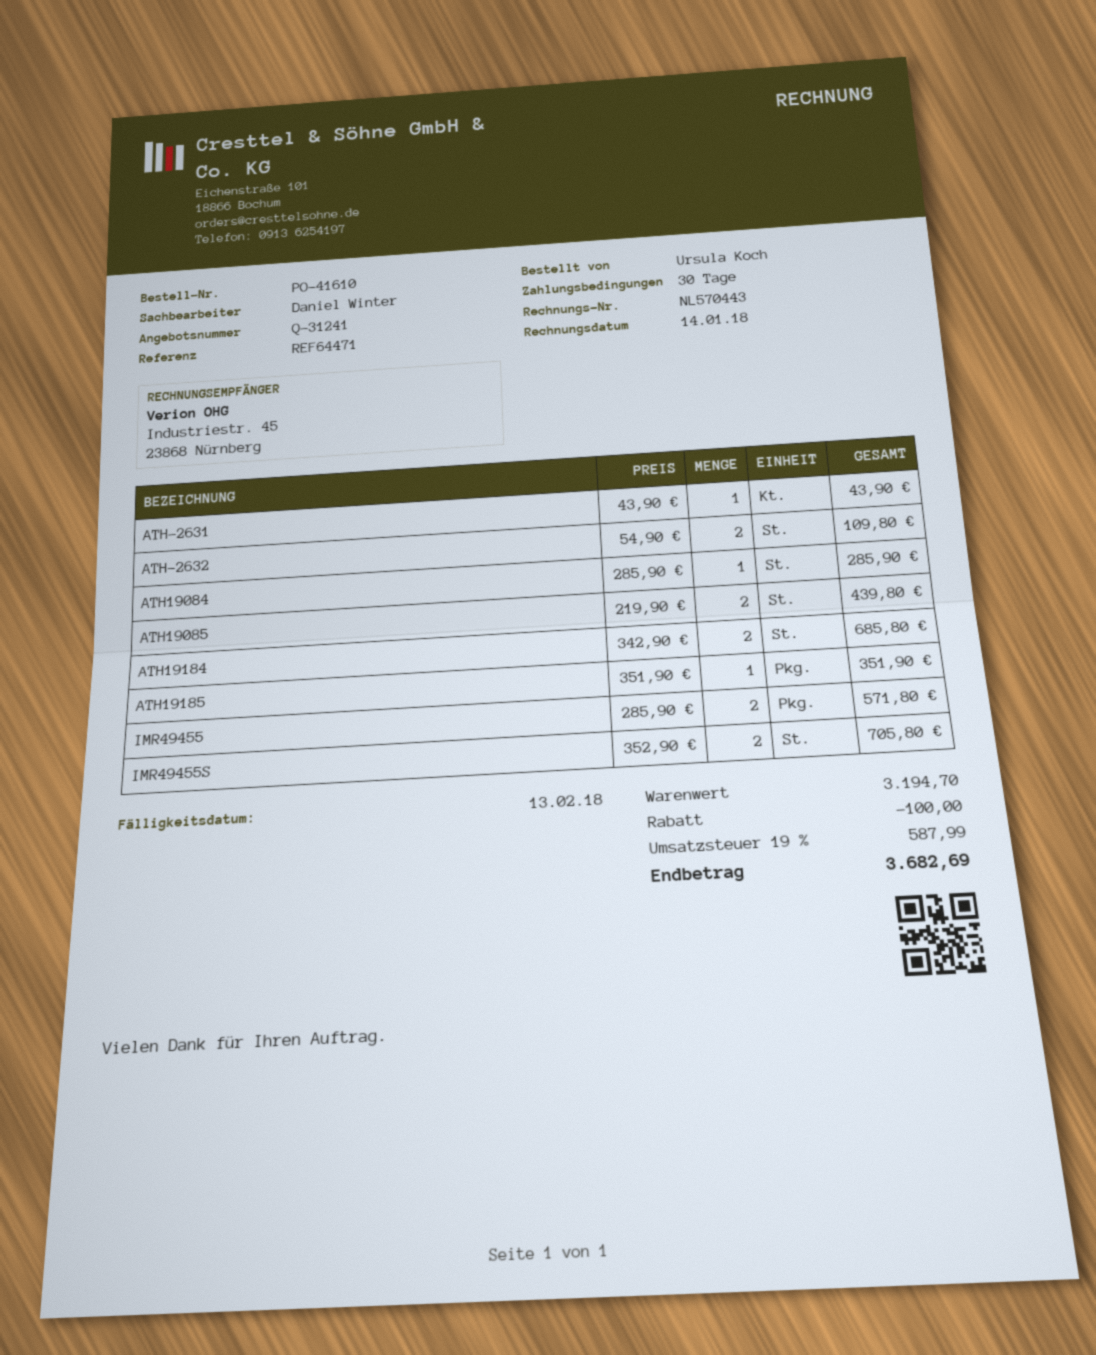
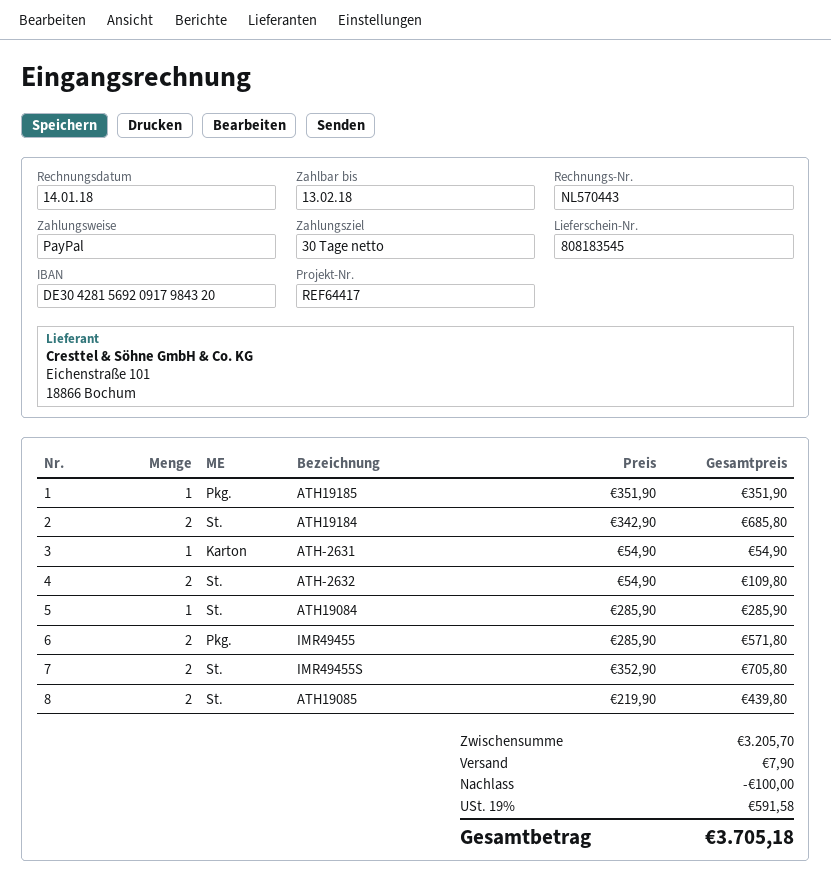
reference: REF64471 -> REF64417
ATH-2631: 1 x 43.90 = 43.90 -> 1 x 54.90 = 54.90
subtotal: 3194.70 -> 3205.70
shipping: none -> 7.90
tax: 19% = 587.99 -> 19% = 591.58
total: 3682.69 -> 3705.18

